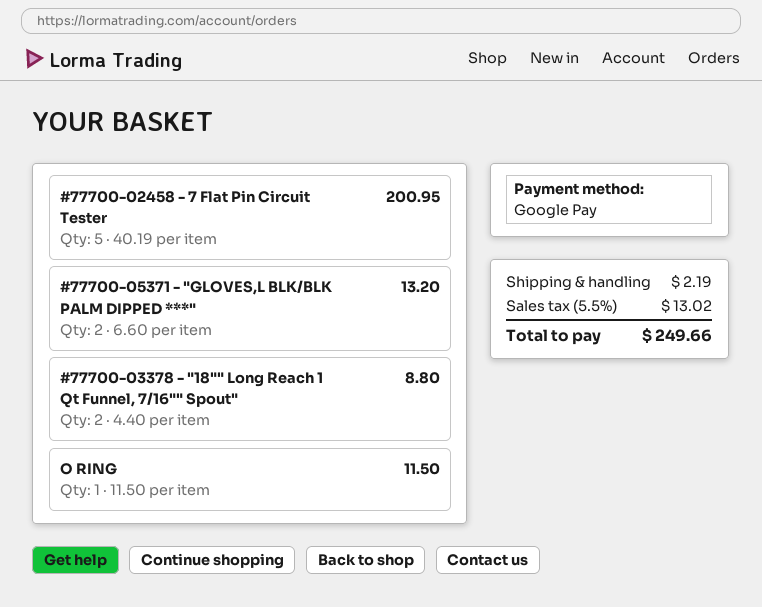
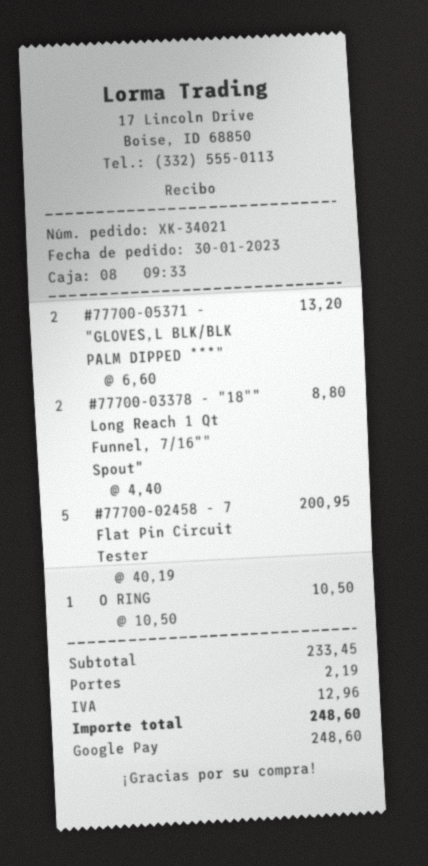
O RING: 1 x 11.50 = 11.50 -> 1 x 10.50 = 10.50
tax: 13.02 -> 12.96
total: 249.66 -> 248.60

